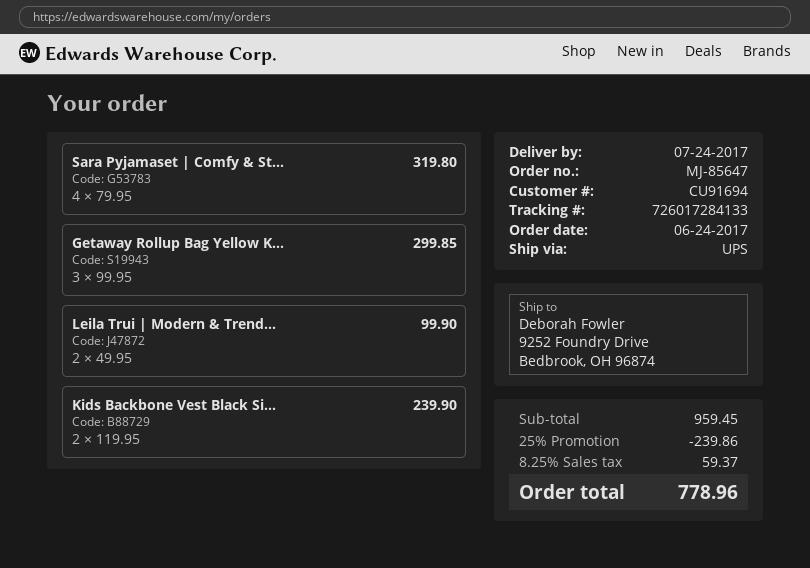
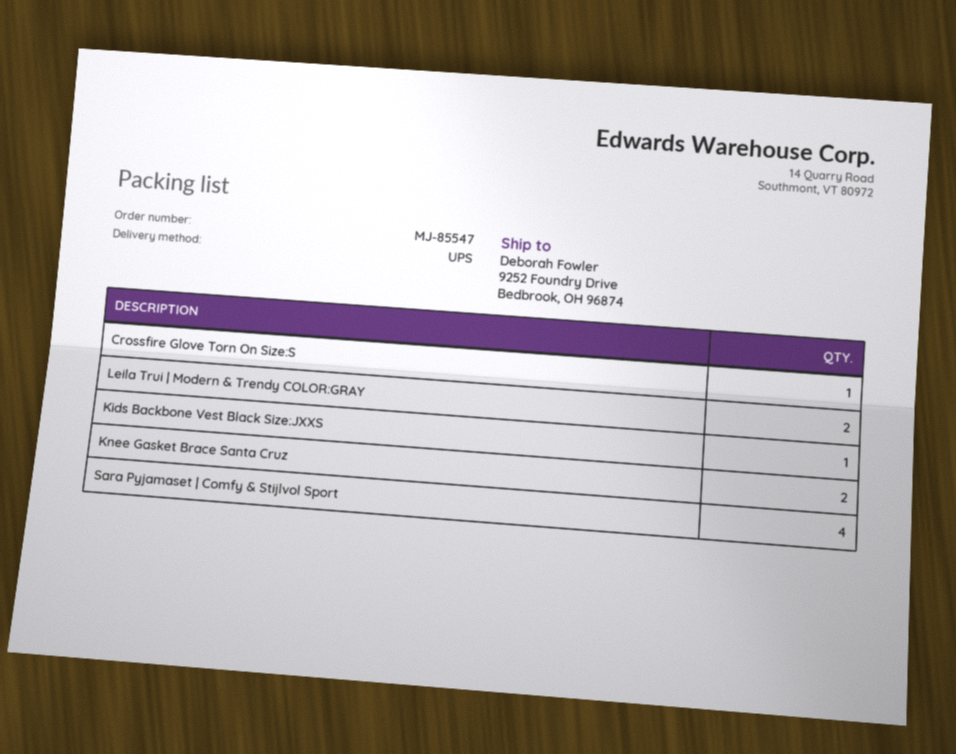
order number: MJ-85647 -> MJ-85547
Getaway Rollup Bag Yellow K...: 3 -> none
Kids Backbone Vest Black Si...: 2 -> 1
Crossfire Glove Torn On Size:S: none -> 1
Knee Gasket Brace Santa Cruz: none -> 2

